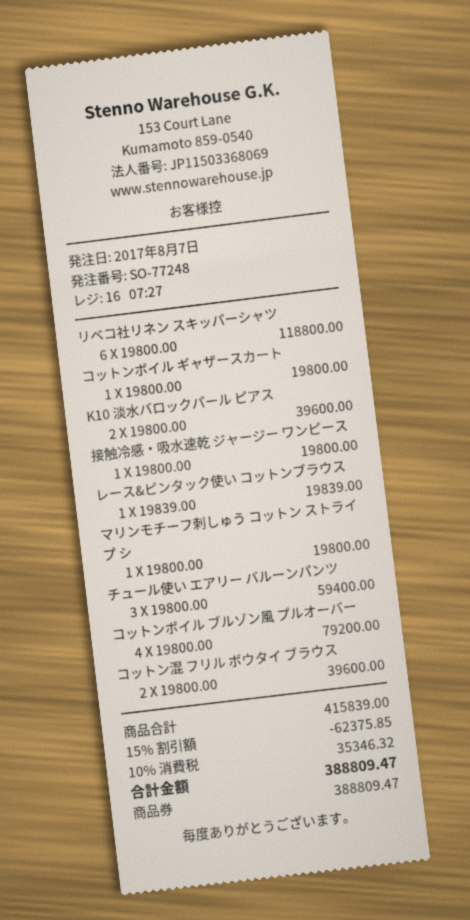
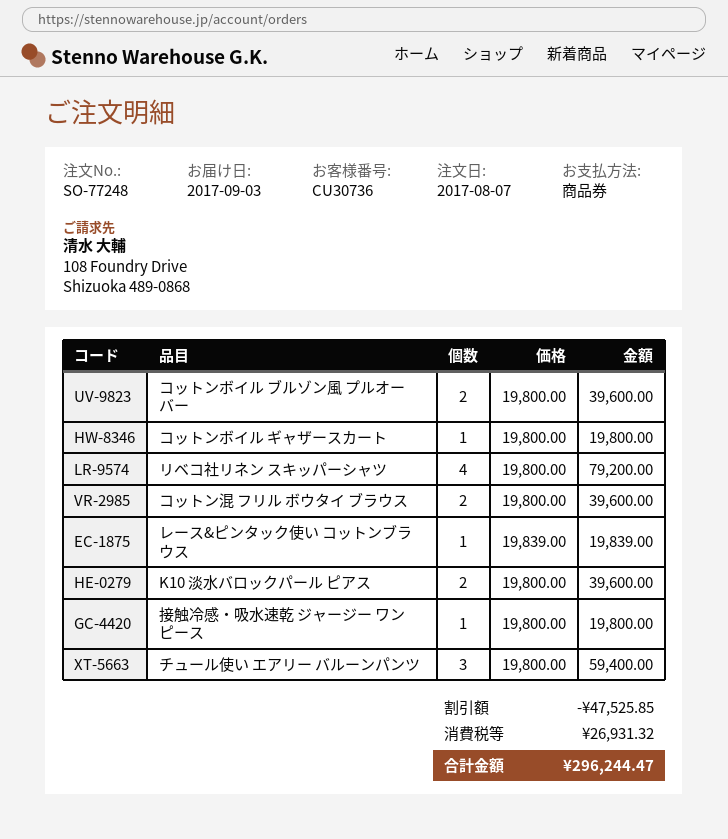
リベコ社リネン スキッパーシャツ: 6 x 19800.00 = 118800.00 -> 4 x 19800.00 = 79200.00
マリンモチーフ刺しゅう コットン ストライプ シ: 1 x 19800.00 = 19800.00 -> none
コットンボイル ブルゾン風 プルオーバー: 4 x 19800.00 = 79200.00 -> 2 x 19800.00 = 39600.00
discount: 62375.85 -> 47525.85
tax: 35346.32 -> 26931.32
total: 388809.47 -> 296244.47

